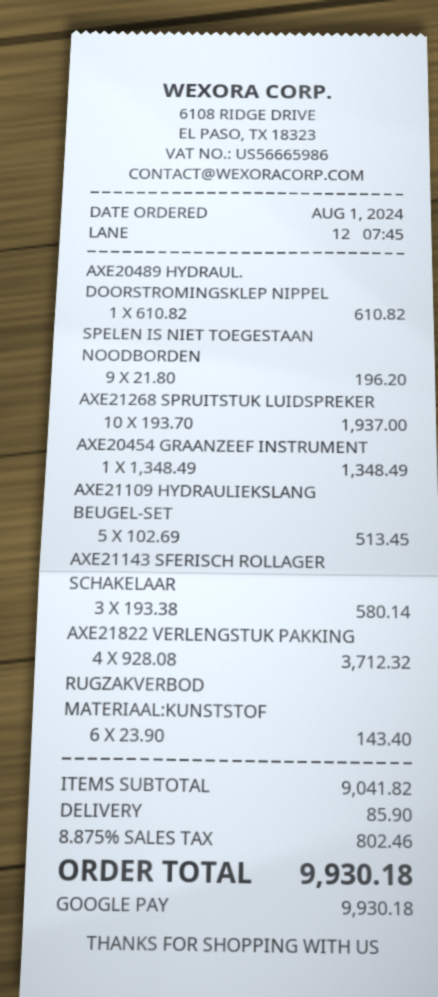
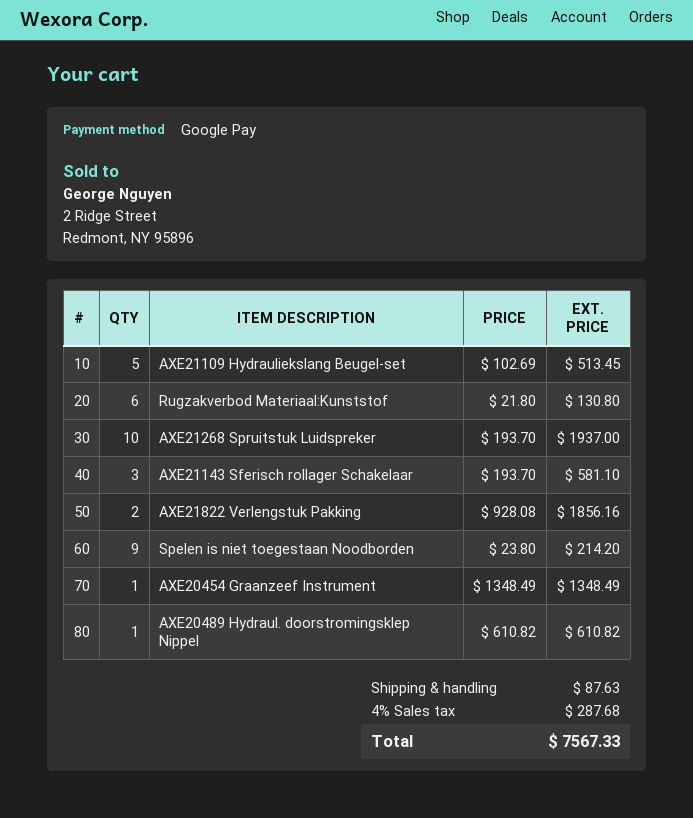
SPELEN IS NIET TOEGESTAAN NOODBORDEN: 9 x 21.80 = 196.20 -> 9 x 23.80 = 214.20
AXE21143 SFERISCH ROLLAGER SCHAKELAAR: 3 x 193.38 = 580.14 -> 3 x 193.70 = 581.10
AXE21822 VERLENGSTUK PAKKING: 4 x 928.08 = 3712.32 -> 2 x 928.08 = 1856.16
RUGZAKVERBOD MATERIAAL:KUNSTSTOF: 6 x 23.90 = 143.40 -> 6 x 21.80 = 130.80
shipping: 85.90 -> 87.63
tax: 8.875% = 802.46 -> 4% = 287.68
total: 9930.18 -> 7567.33

